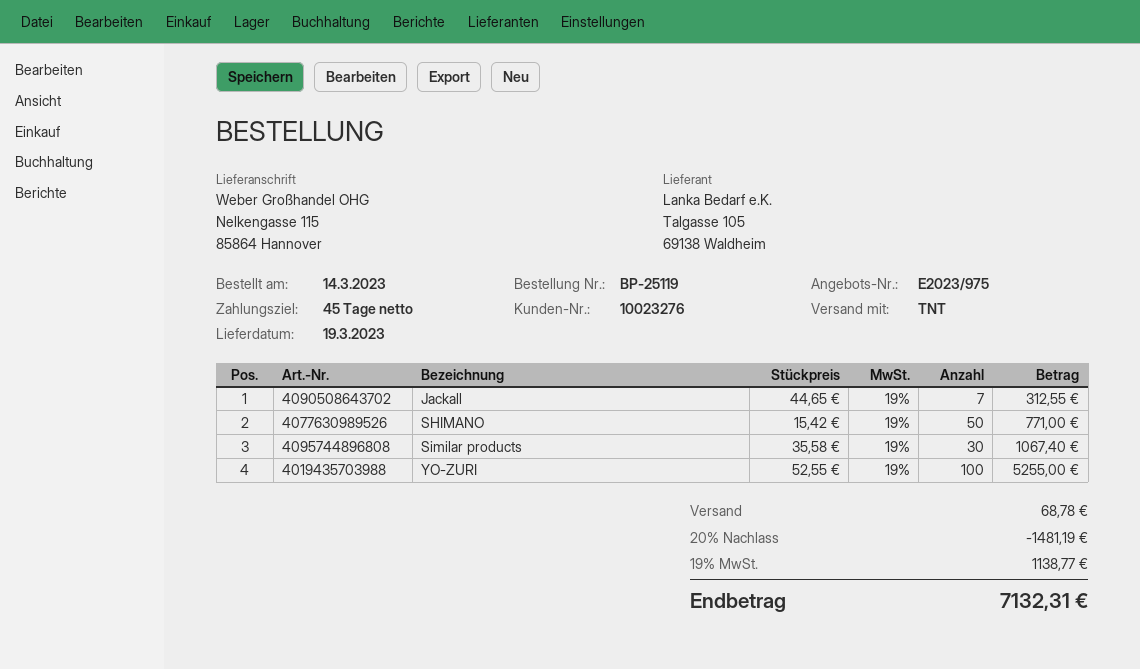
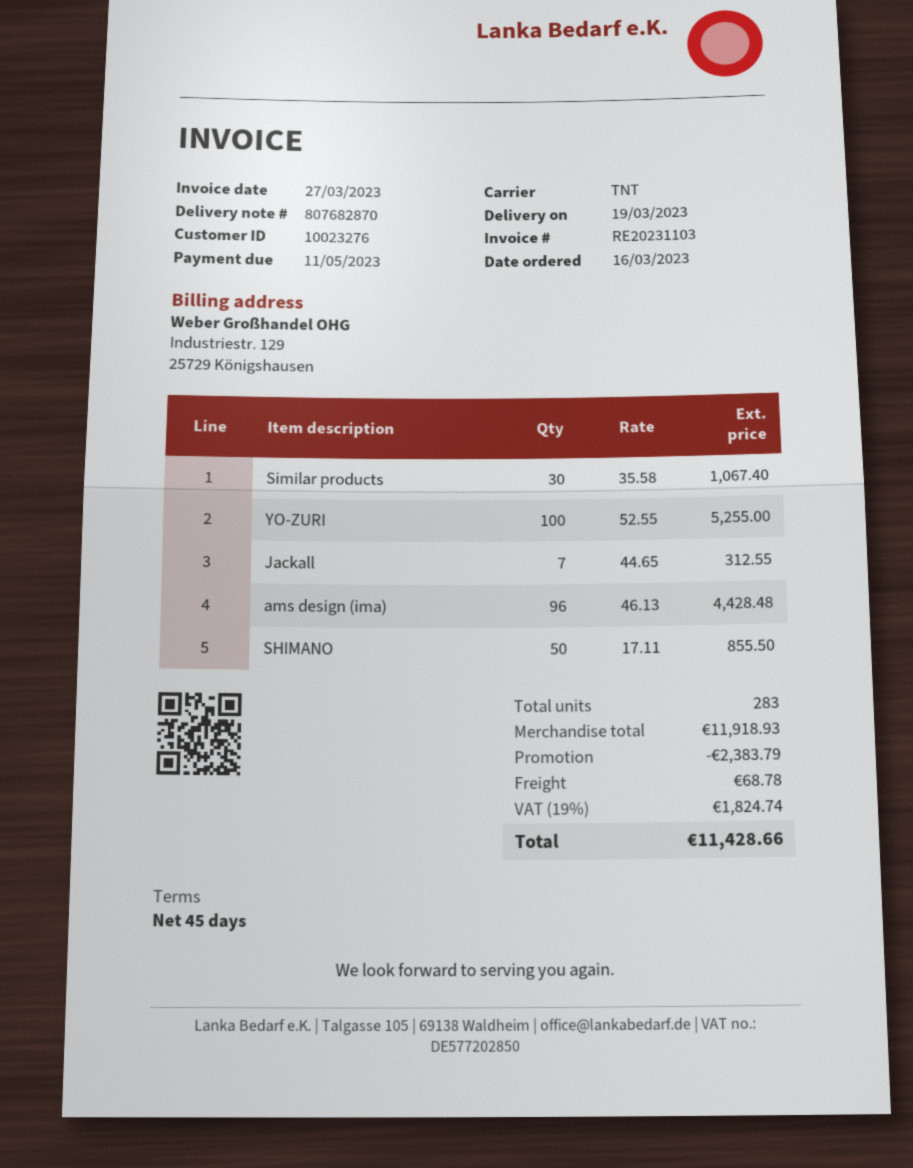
order date: 2023-03-14 -> 2023-03-16
SHIMANO: 50 x 15.42 = 771.00 -> 50 x 17.11 = 855.50
ams design (ima): none -> 96 x 46.13 = 4428.48
discount: 1481.19 -> 2383.79
tax: 19% = 1138.77 -> 19% = 1824.74
total: 7132.31 -> 11428.66

